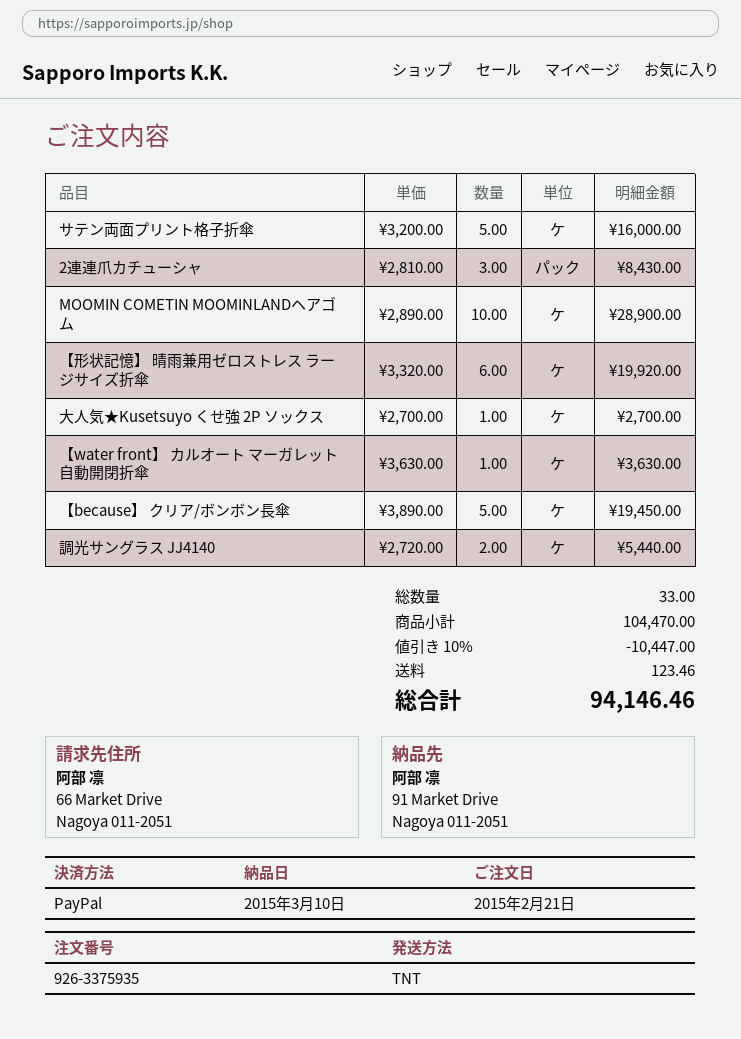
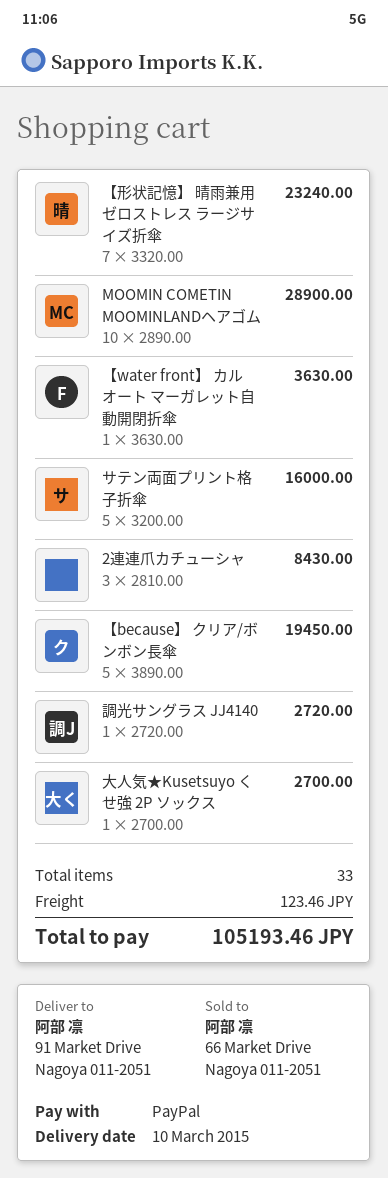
【形状記憶】 晴雨兼用ゼロストレス ラージサイズ折傘: 6 x 3320.00 = 19920.00 -> 7 x 3320.00 = 23240.00
調光サングラス JJ4140: 2 x 2720.00 = 5440.00 -> 1 x 2720.00 = 2720.00
discount: 10% = 10447.00 -> none
total: 94146.46 -> 105193.46

